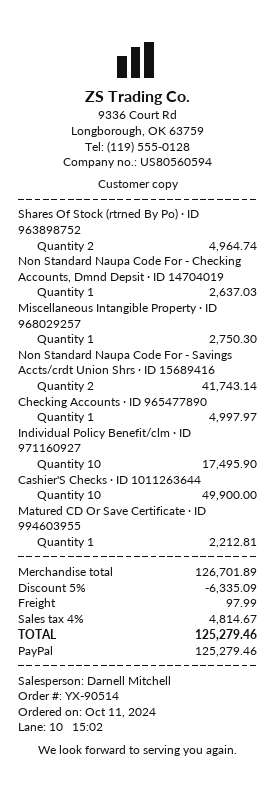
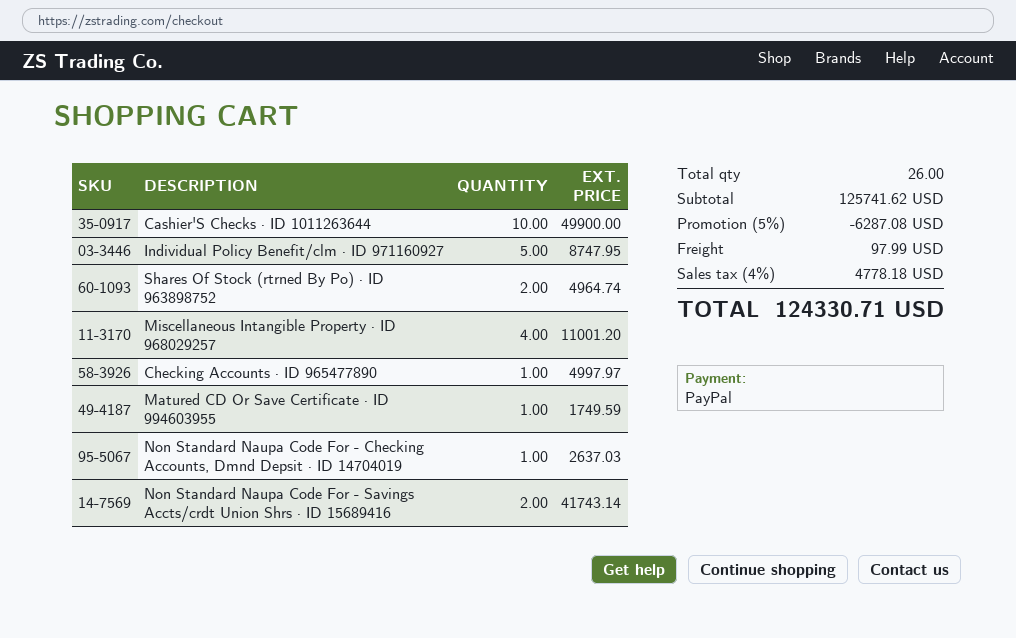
Miscellaneous Intangible Property · ID 968029257: 1 for 2750.30 -> 4 for 11001.20
Individual Policy Benefit/clm · ID 971160927: 10 for 17495.90 -> 5 for 8747.95
Matured CD Or Save Certificate · ID 994603955: 1 for 2212.81 -> 1 for 1749.59
subtotal: 126701.89 -> 125741.62
discount: 5% = 6335.09 -> 5% = 6287.08
tax: 4% = 4814.67 -> 4% = 4778.18
total: 125279.46 -> 124330.71

